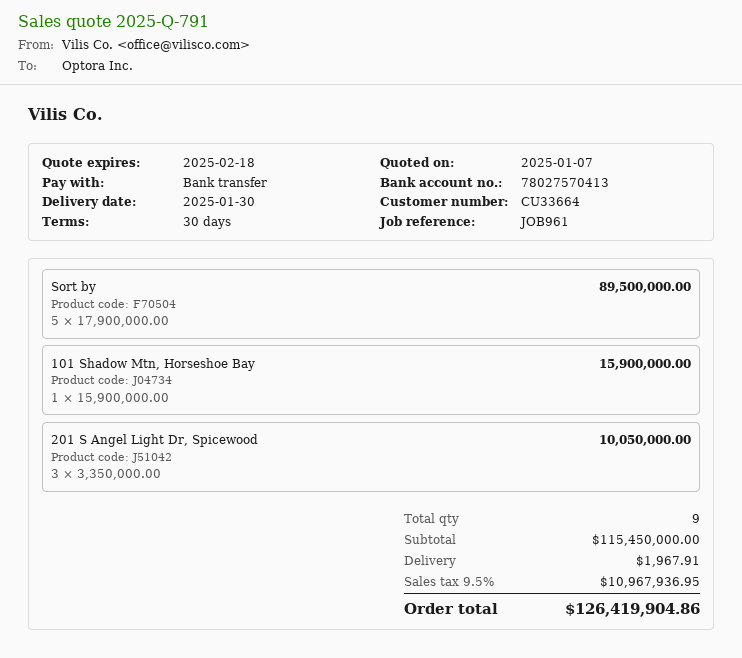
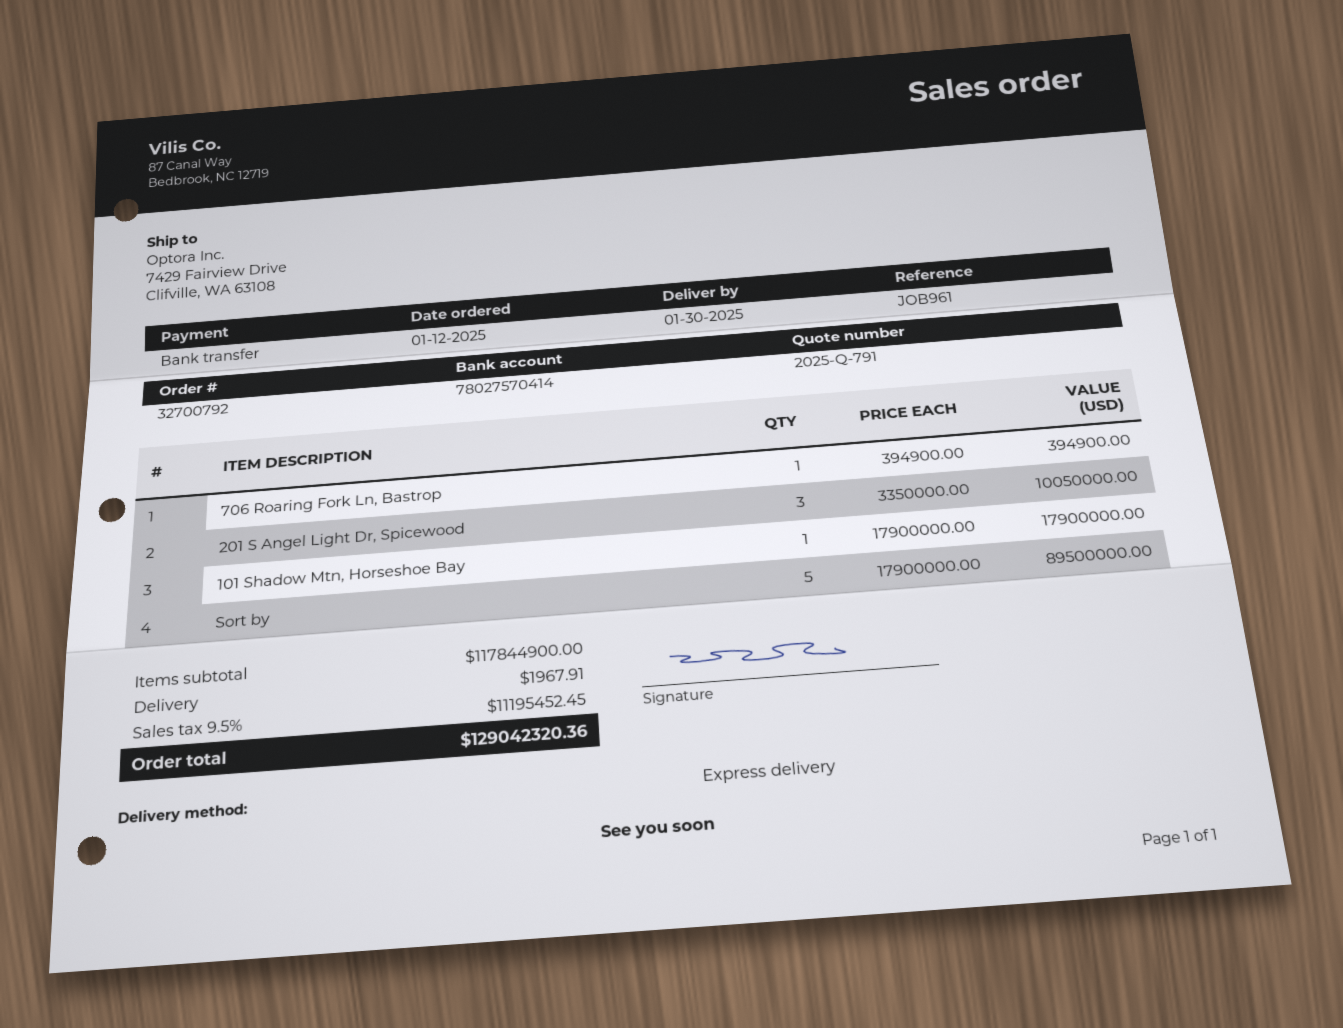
bank account: 78027570413 -> 78027570414
101 Shadow Mtn, Horseshoe Bay: 1 x 15900000.00 = 15900000.00 -> 1 x 17900000.00 = 17900000.00
706 Roaring Fork Ln, Bastrop: none -> 1 x 394900.00 = 394900.00
subtotal: 115450000.00 -> 117844900.00
tax: 9.5% = 10967936.95 -> 9.5% = 11195452.45
total: 126419904.86 -> 129042320.36

